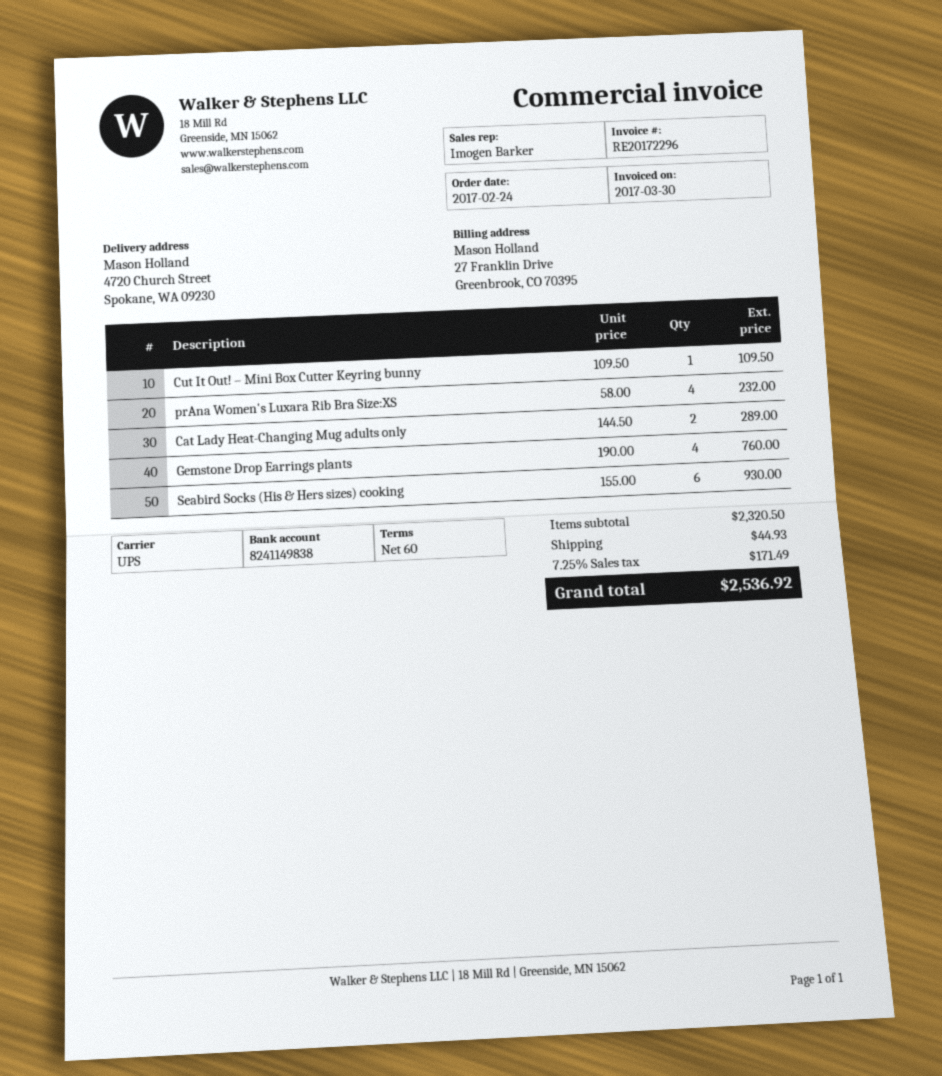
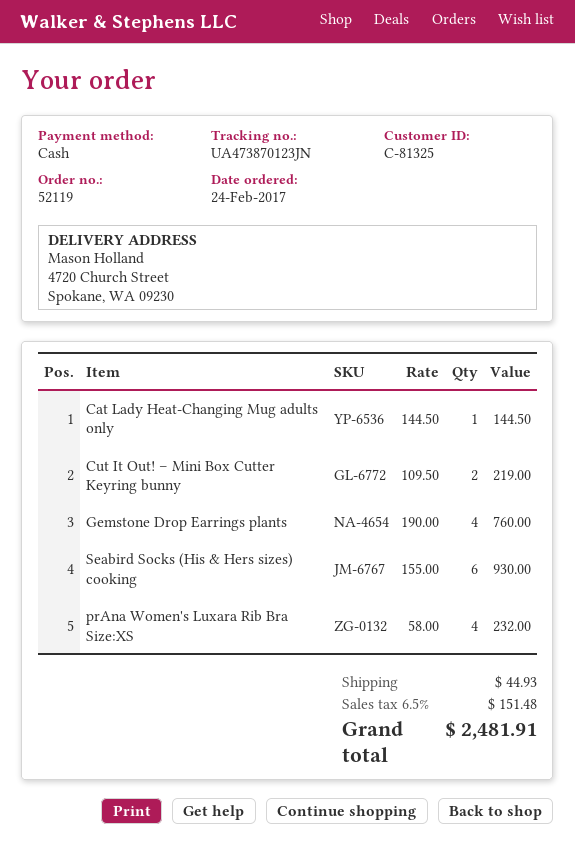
Cut It Out! – Mini Box Cutter Keyring bunny: 1 x 109.50 = 109.50 -> 2 x 109.50 = 219.00
Cat Lady Heat-Changing Mug adults only: 2 x 144.50 = 289.00 -> 1 x 144.50 = 144.50
tax: 7.25% = 171.49 -> 6.5% = 151.48
total: 2536.92 -> 2481.91

